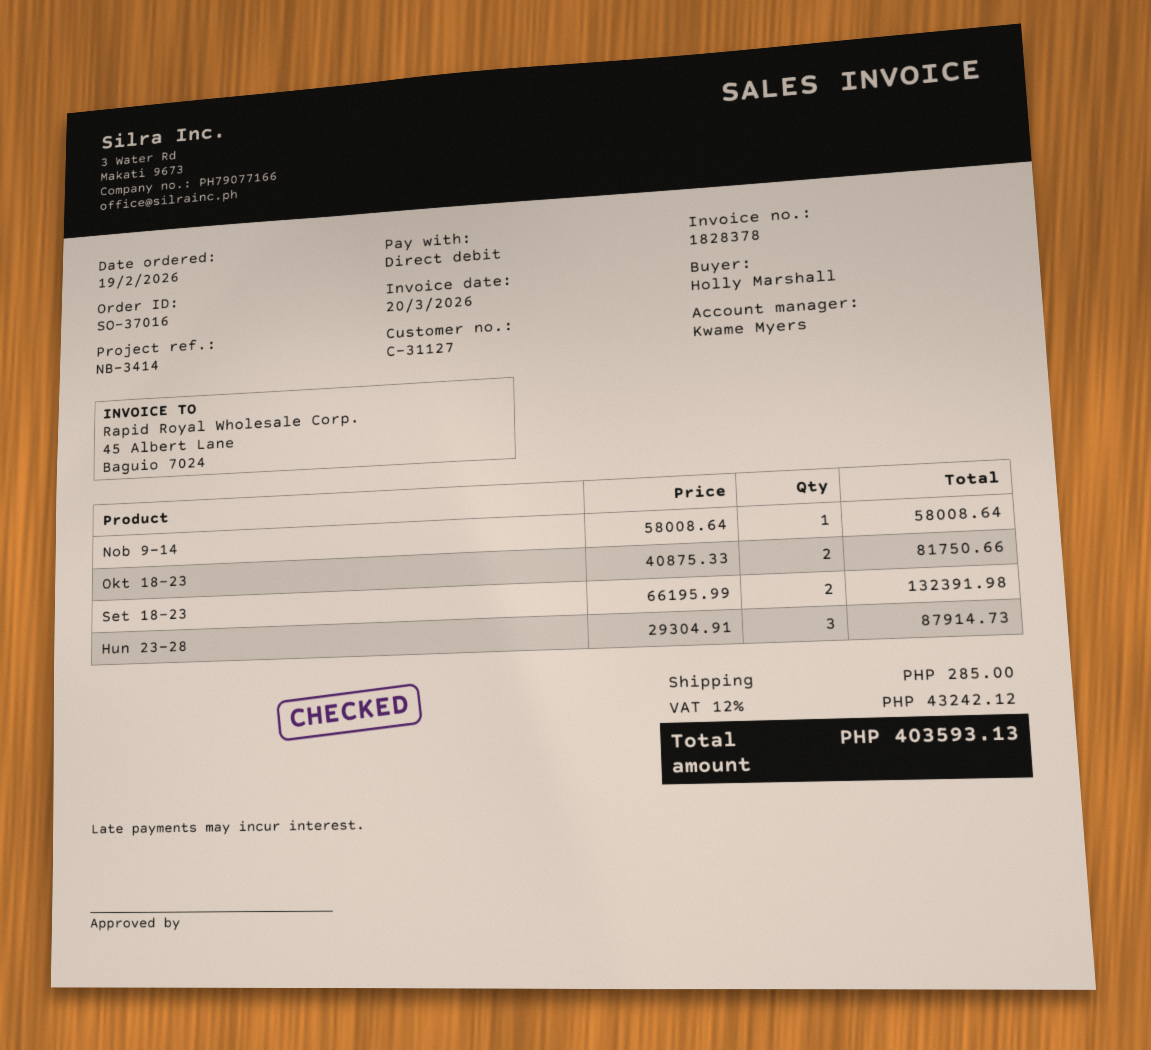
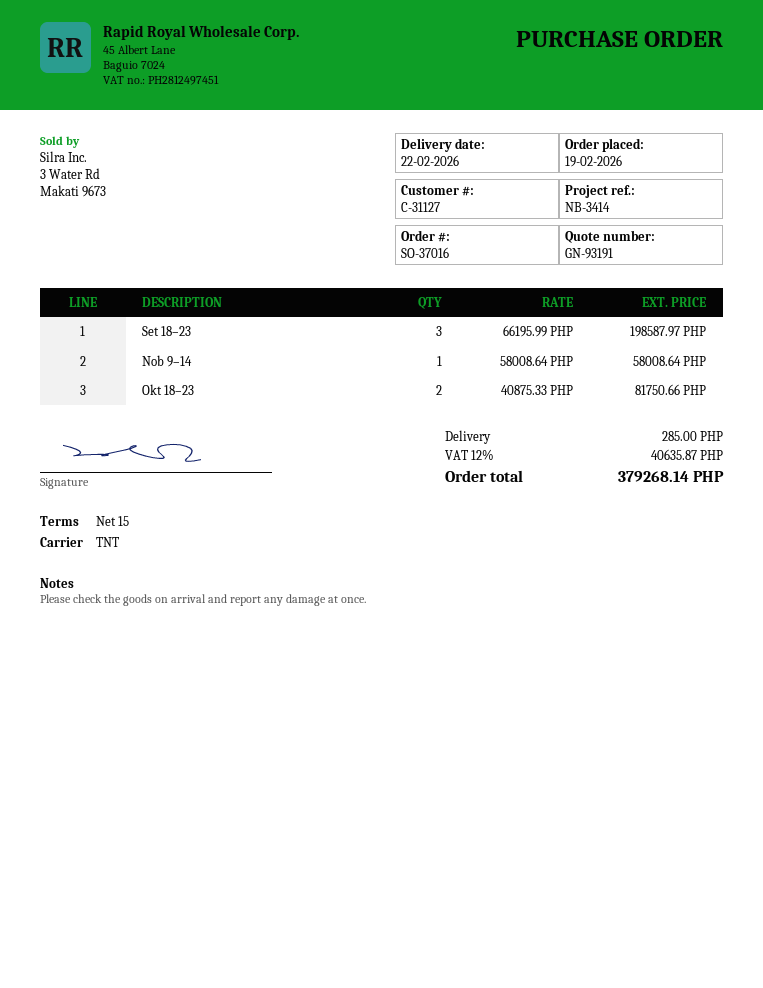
Set 18–23: 2 x 66195.99 = 132391.98 -> 3 x 66195.99 = 198587.97
Hun 23–28: 3 x 29304.91 = 87914.73 -> none
tax: 12% = 43242.12 -> 12% = 40635.87
total: 403593.13 -> 379268.14

